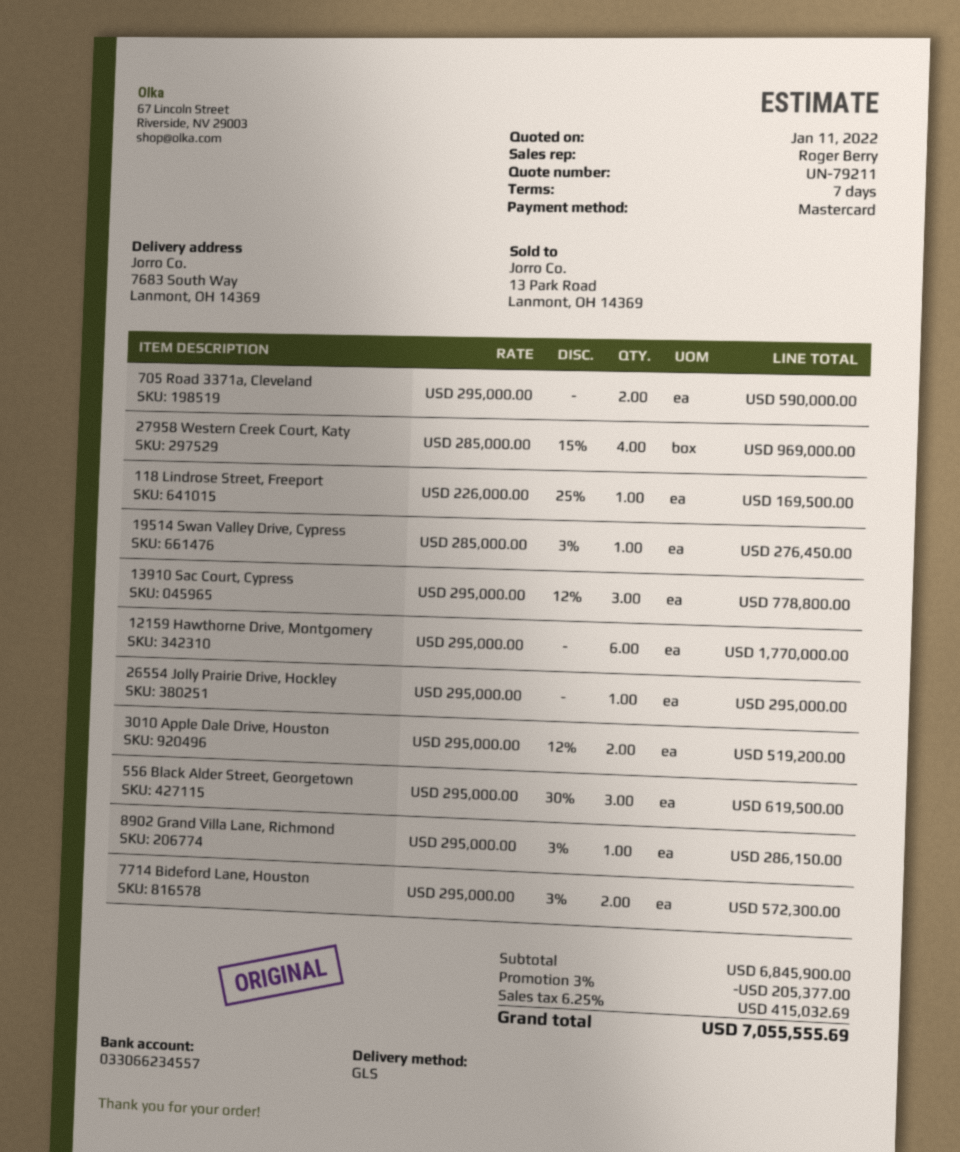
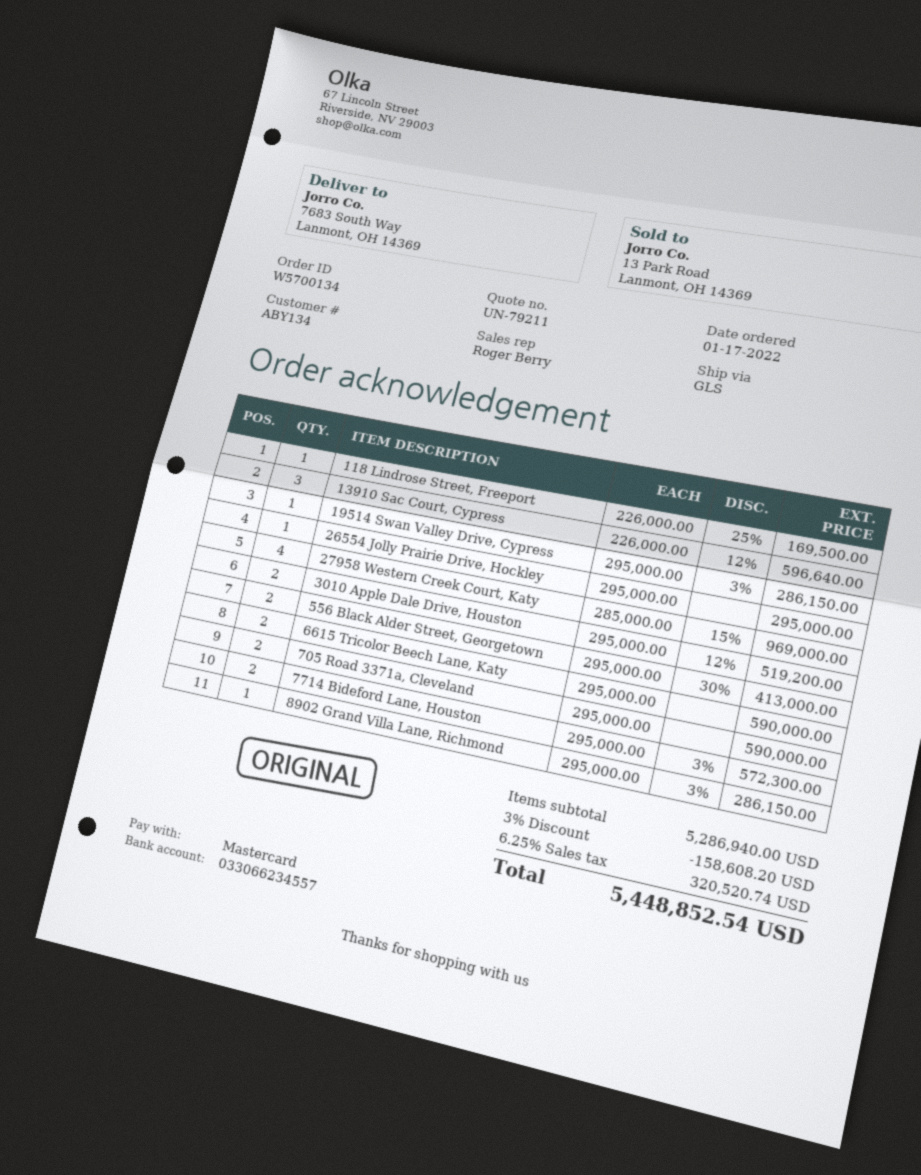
19514 Swan Valley Drive, Cypress: 1 x 285000.00 - 3% = 276450.00 -> 1 x 295000.00 - 3% = 286150.00
13910 Sac Court, Cypress: 3 x 295000.00 - 12% = 778800.00 -> 3 x 226000.00 - 12% = 596640.00
12159 Hawthorne Drive, Montgomery: 6 x 295000.00 = 1770000.00 -> none
556 Black Alder Street, Georgetown: 3 x 295000.00 - 30% = 619500.00 -> 2 x 295000.00 - 30% = 413000.00
6615 Tricolor Beech Lane, Katy: none -> 2 x 295000.00 = 590000.00
subtotal: 6845900.00 -> 5286940.00
discount: 3% = 205377.00 -> 3% = 158608.20
tax: 6.25% = 415032.69 -> 6.25% = 320520.74
total: 7055555.69 -> 5448852.54

